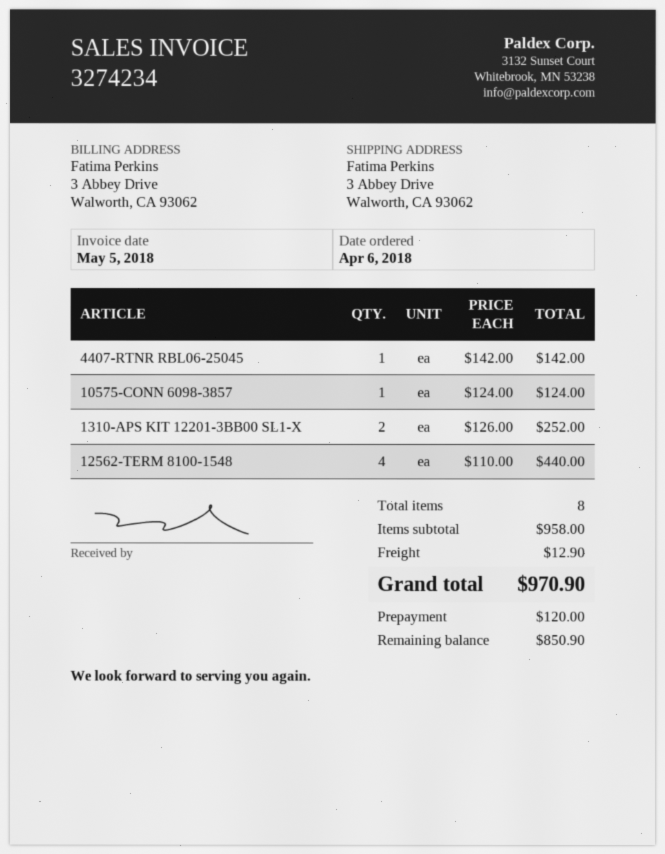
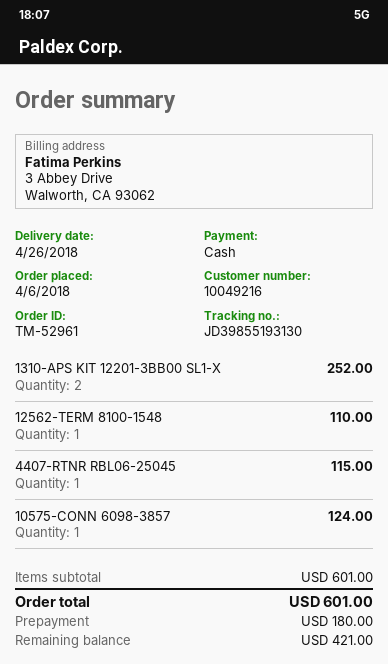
4407-RTNR RBL06-25045: 1 for 142.00 -> 1 for 115.00
12562-TERM 8100-1548: 4 for 440.00 -> 1 for 110.00
subtotal: 958.00 -> 601.00
shipping: 12.90 -> none
total: 970.90 -> 601.00
deposit: 120.00 -> 180.00
balance: 850.90 -> 421.00

